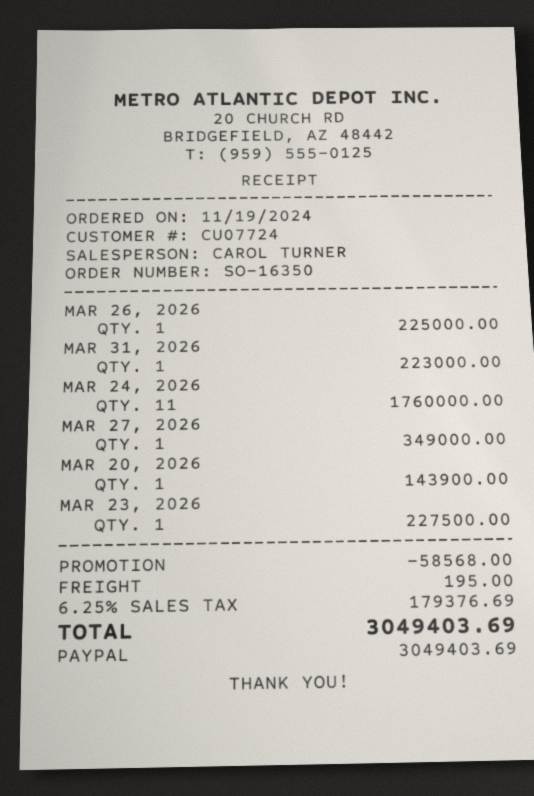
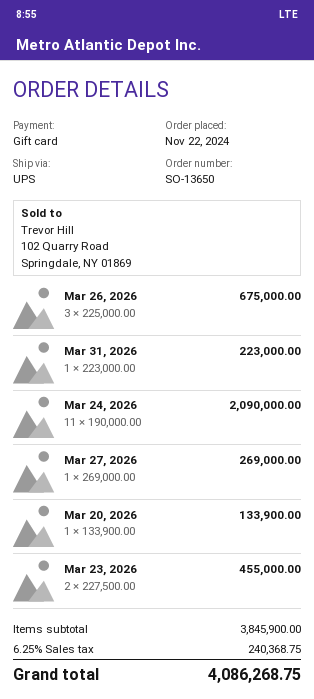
order number: SO-16350 -> SO-13650
order date: 2024-11-19 -> 2024-11-22
payment method: PayPal -> gift card
MAR 26, 2026: 1 for 225000.00 -> 3 for 675000.00
MAR 24, 2026: 11 for 1760000.00 -> 11 for 2090000.00
MAR 27, 2026: 1 for 349000.00 -> 1 for 269000.00
MAR 20, 2026: 1 for 143900.00 -> 1 for 133900.00
MAR 23, 2026: 1 for 227500.00 -> 2 for 455000.00
discount: 58568.00 -> none
shipping: 195.00 -> none
tax: 6.25% = 179376.69 -> 6.25% = 240368.75
total: 3049403.69 -> 4086268.75

